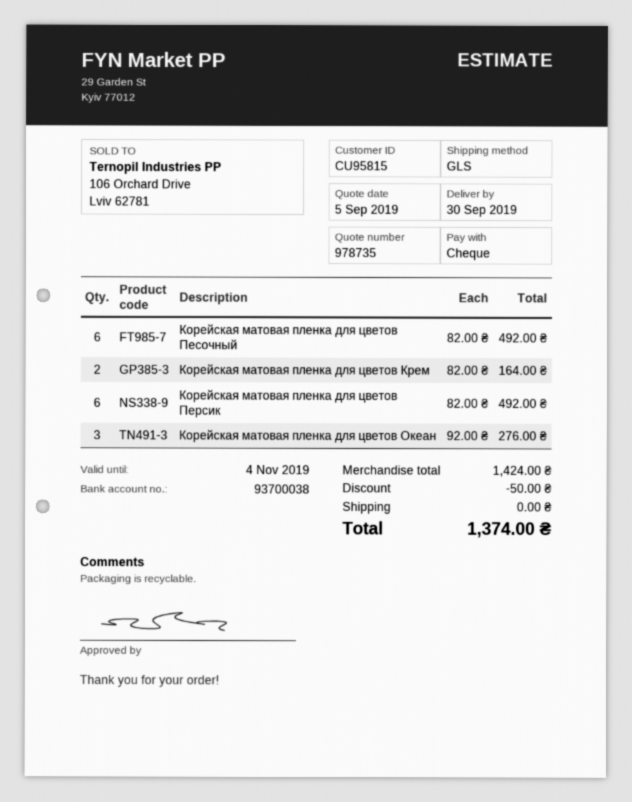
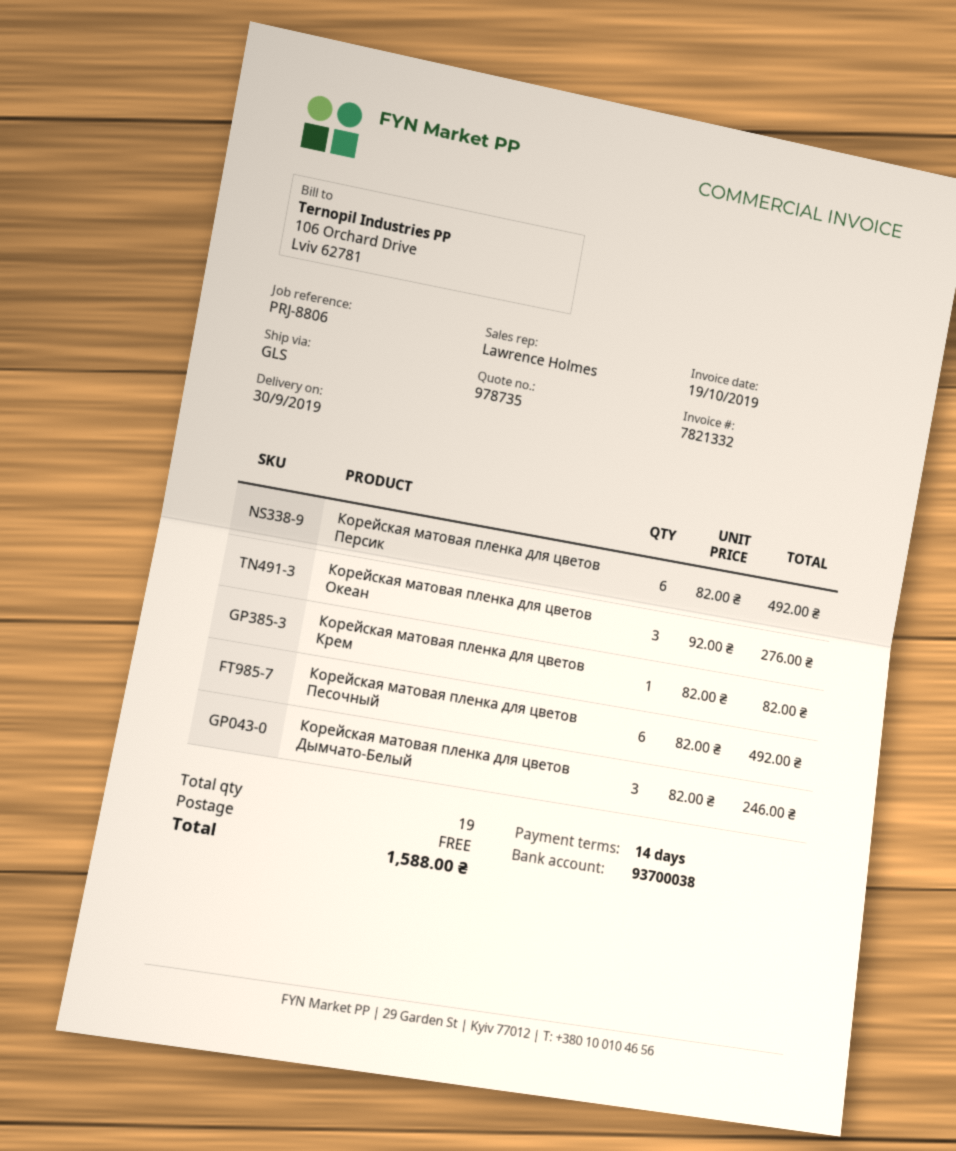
Корейская матовая пленка для цветов Крем: 2 x 82.00 = 164.00 -> 1 x 82.00 = 82.00
Корейская матовая пленка для цветов Дымчато-Белый: none -> 3 x 82.00 = 246.00
discount: 50.00 -> none
total: 1374.00 -> 1588.00

